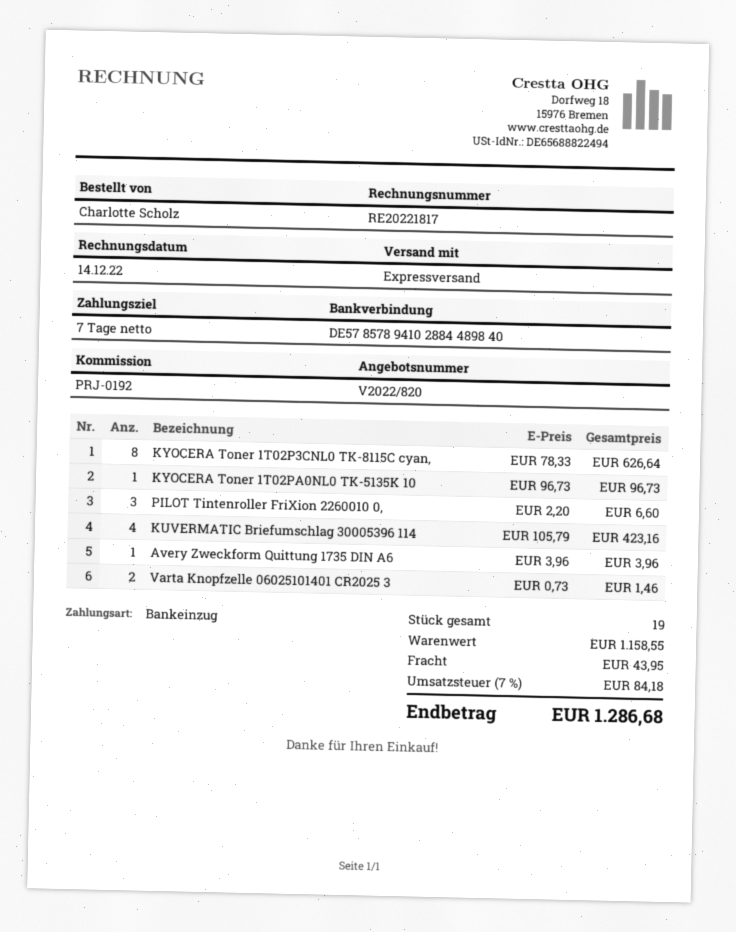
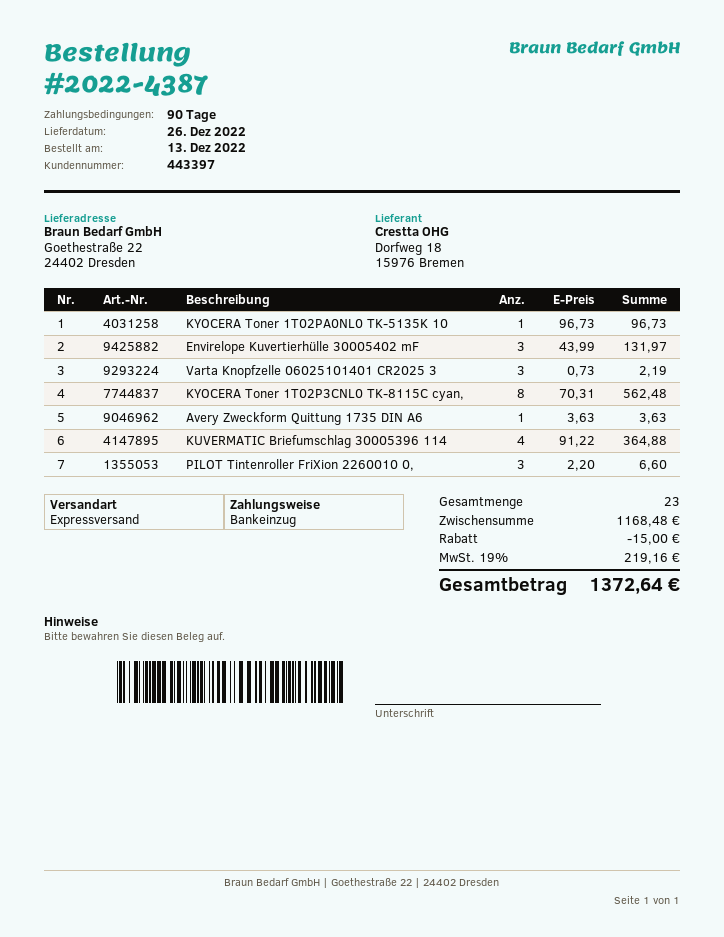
payment terms: 7 days -> 90 days
KYOCERA Toner 1T02P3CNL0 TK-8115C cyan,: 8 x 78.33 = 626.64 -> 8 x 70.31 = 562.48
KUVERMATIC Briefumschlag 30005396 114: 4 x 105.79 = 423.16 -> 4 x 91.22 = 364.88
Avery Zweckform Quittung 1735 DIN A6: 1 x 3.96 = 3.96 -> 1 x 3.63 = 3.63
Varta Knopfzelle 06025101401 CR2025 3: 2 x 0.73 = 1.46 -> 3 x 0.73 = 2.19
Envirelope Kuvertierhülle 30005402 mF: none -> 3 x 43.99 = 131.97
total quantity: 19 -> 23
subtotal: 1158.55 -> 1168.48
discount: none -> 15.00
shipping: 43.95 -> none
tax: 7% = 84.18 -> 19% = 219.16
total: 1286.68 -> 1372.64

